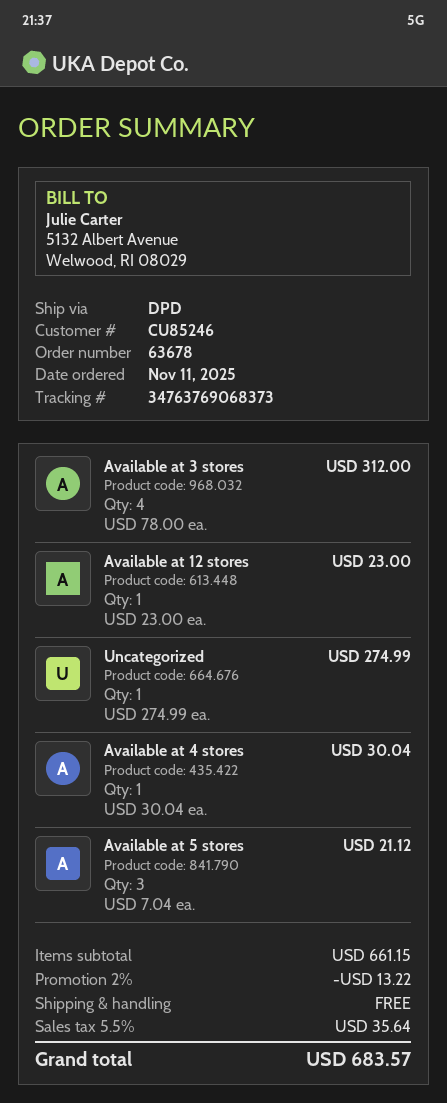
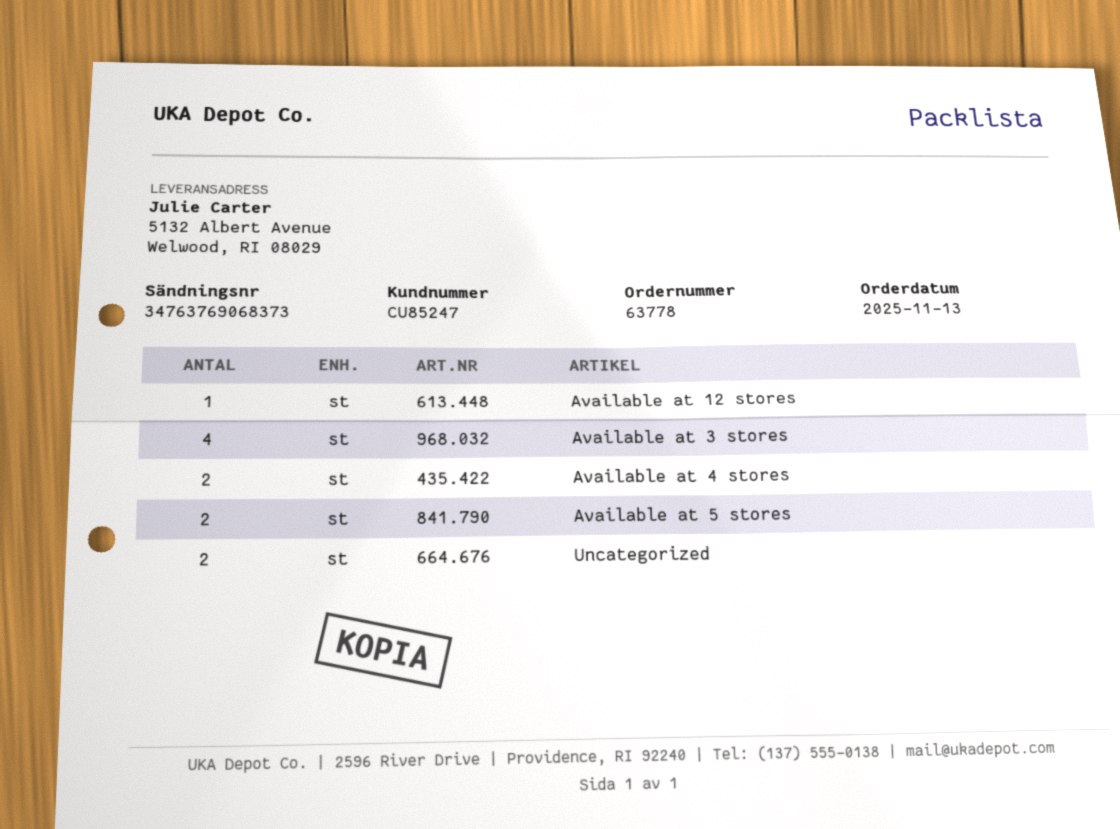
order number: 63678 -> 63778
order date: 2025-11-11 -> 2025-11-13
customer number: CU85246 -> CU85247
Uncategorized: 1 -> 2
Available at 4 stores: 1 -> 2
Available at 5 stores: 3 -> 2

